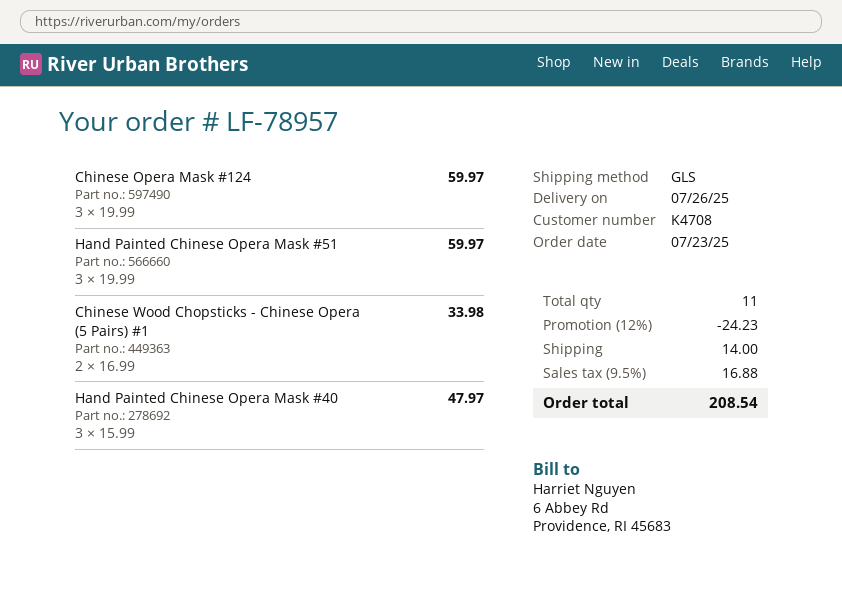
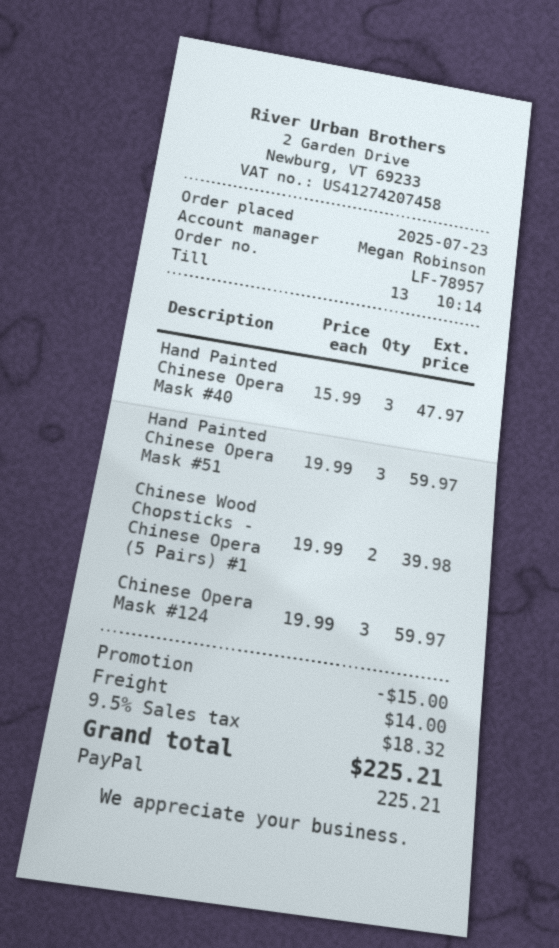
Chinese Wood Chopsticks - Chinese Opera (5 Pairs) #1: 2 x 16.99 = 33.98 -> 2 x 19.99 = 39.98
discount: 24.23 -> 15.00
tax: 9.5% = 16.88 -> 9.5% = 18.32
total: 208.54 -> 225.21

